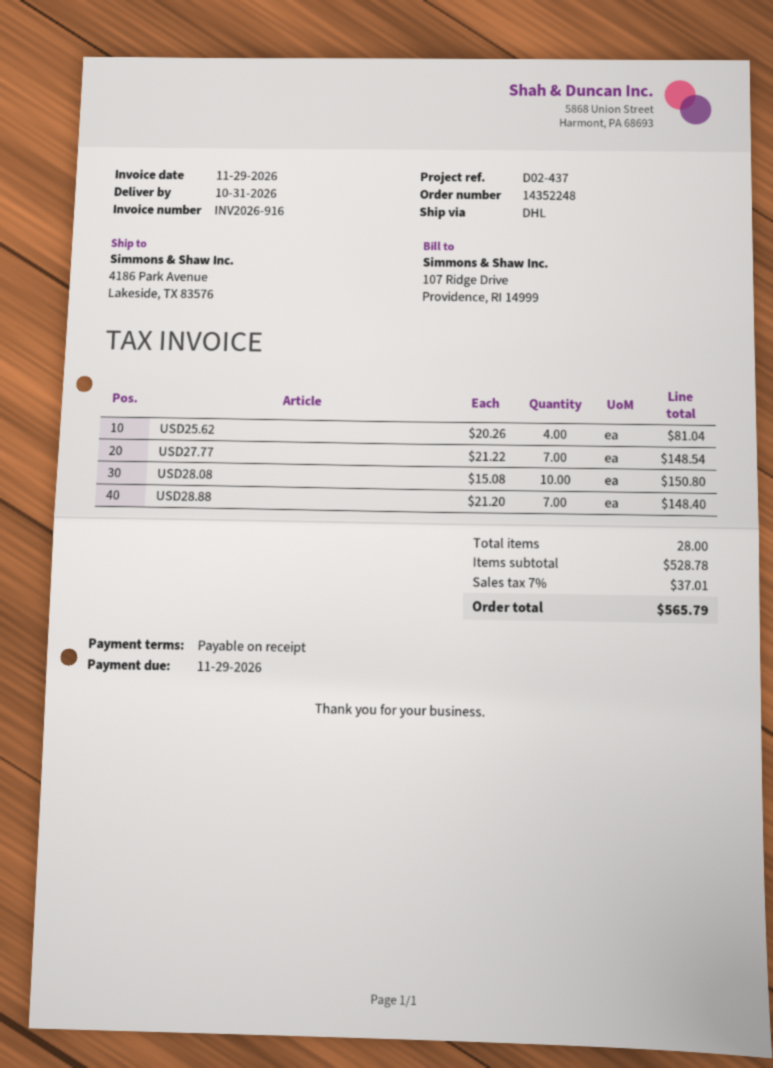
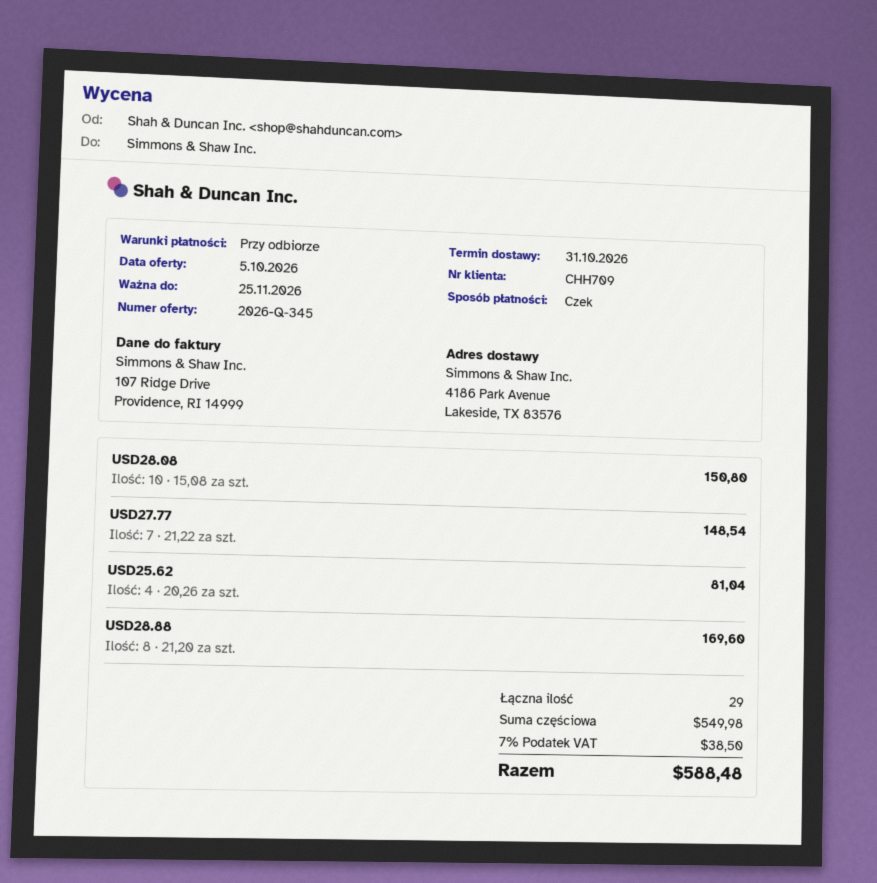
USD28.88: 7 x 21.20 = 148.40 -> 8 x 21.20 = 169.60
total quantity: 28 -> 29
subtotal: 528.78 -> 549.98
tax: 7% = 37.01 -> 7% = 38.50
total: 565.79 -> 588.48

